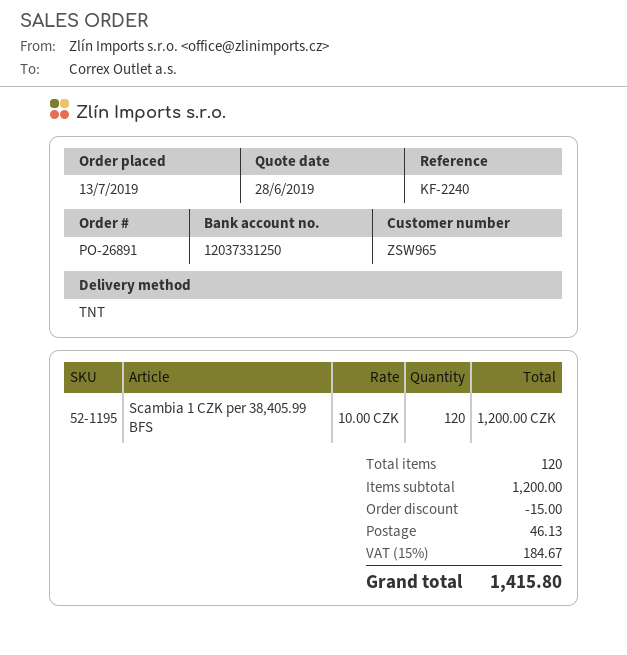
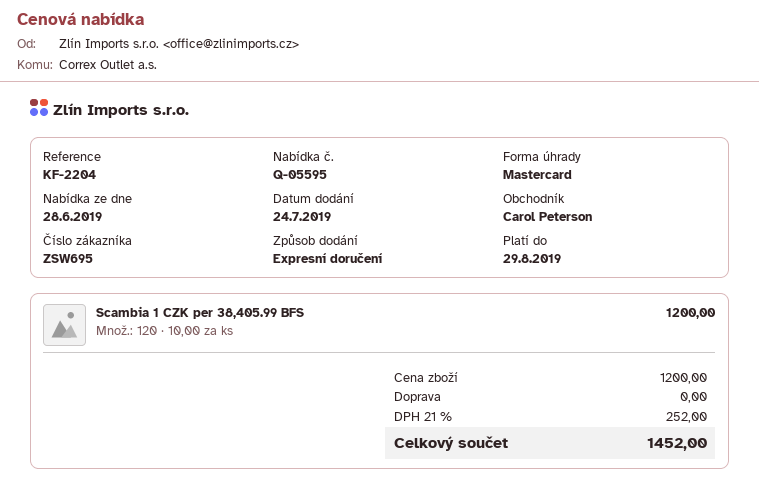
customer number: ZSW965 -> ZSW695
reference: KF-2240 -> KF-2204
shipping method: TNT -> express
discount: 15.00 -> none
shipping: 46.13 -> 0.00
tax: 15% = 184.67 -> 21% = 252.00
total: 1415.80 -> 1452.00

